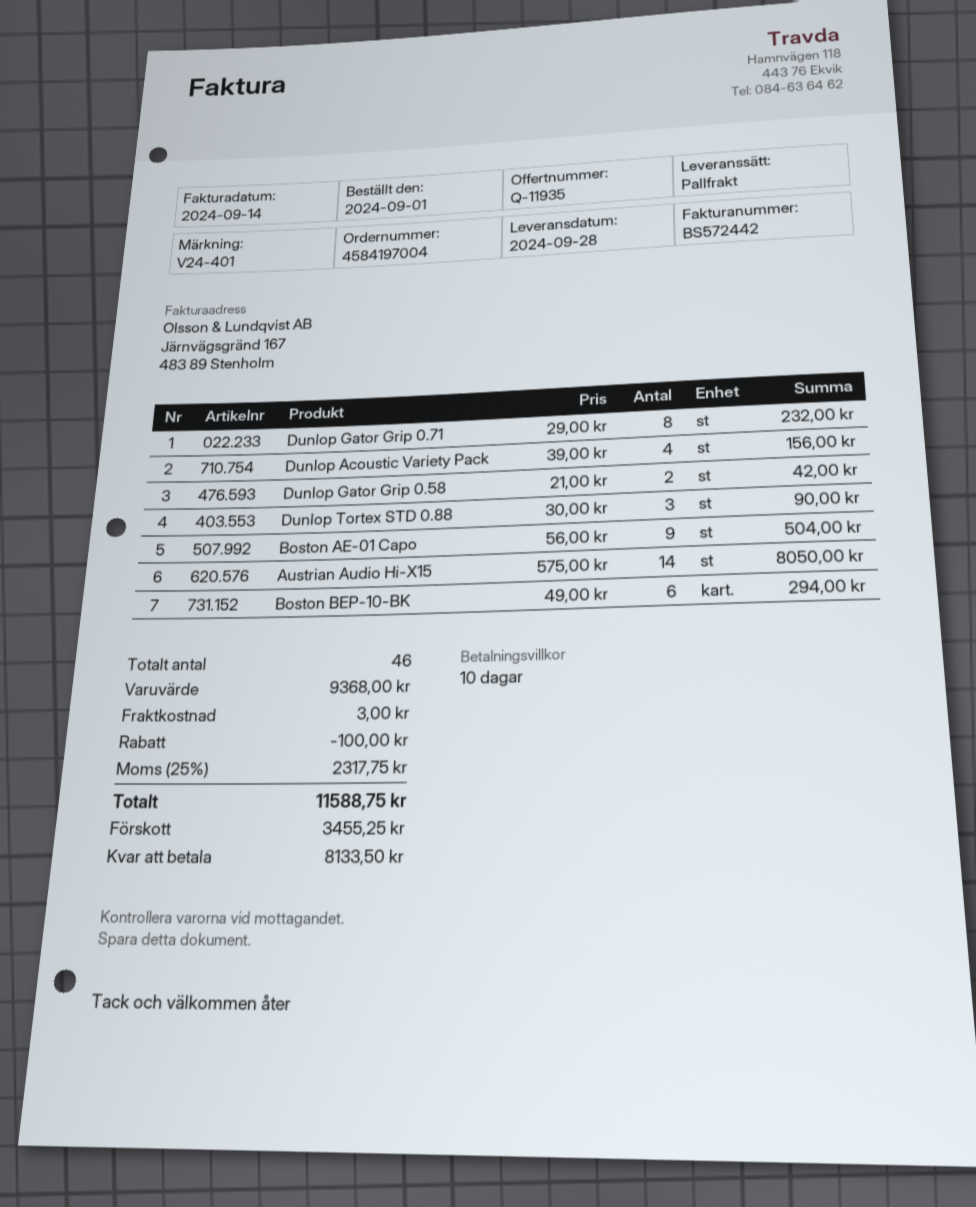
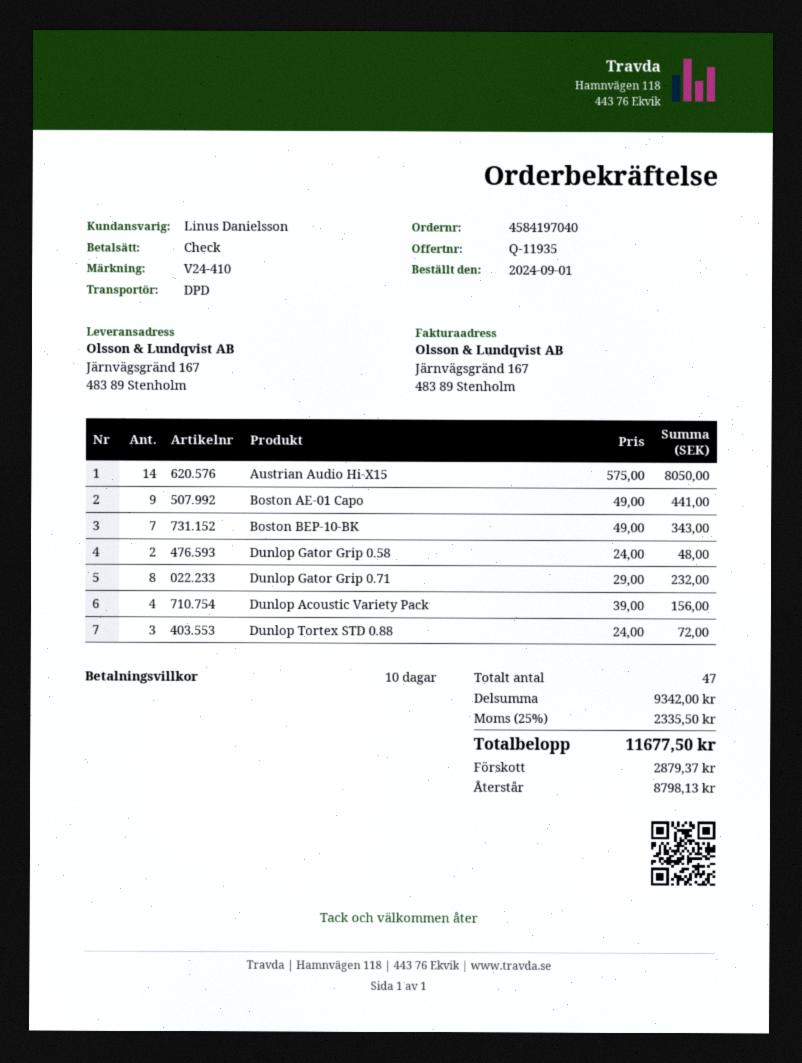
order number: 4584197004 -> 4584197040
reference: V24-401 -> V24-410
shipping method: pallet freight -> DPD
Dunlop Gator Grip 0.58: 2 x 21.00 = 42.00 -> 2 x 24.00 = 48.00
Dunlop Tortex STD 0.88: 3 x 30.00 = 90.00 -> 3 x 24.00 = 72.00
Boston AE-01 Capo: 9 x 56.00 = 504.00 -> 9 x 49.00 = 441.00
Boston BEP-10-BK: 6 x 49.00 = 294.00 -> 7 x 49.00 = 343.00
total quantity: 46 -> 47
subtotal: 9368.00 -> 9342.00
discount: 100.00 -> none
shipping: 3.00 -> none
tax: 25% = 2317.75 -> 25% = 2335.50
total: 11588.75 -> 11677.50
deposit: 3455.25 -> 2879.37
balance: 8133.50 -> 8798.13

